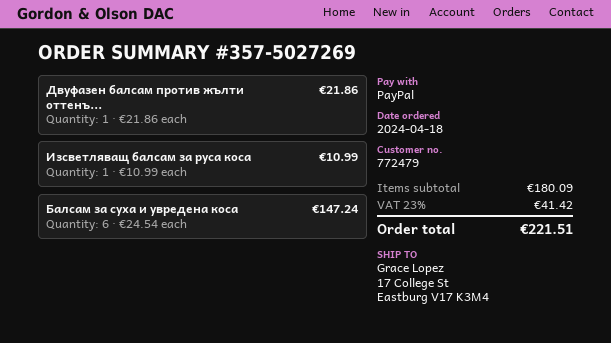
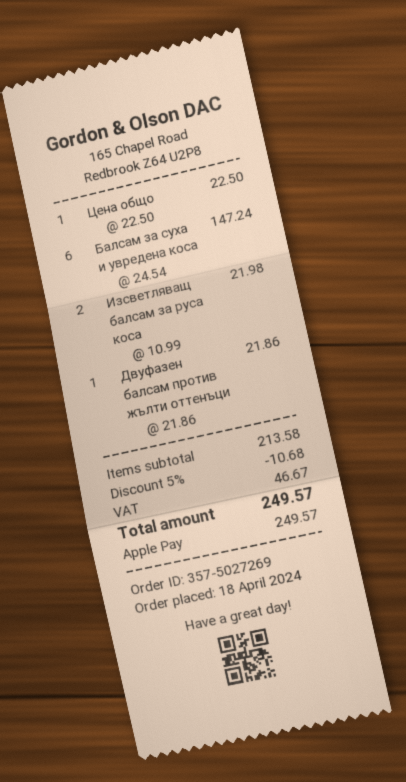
payment method: PayPal -> Apple Pay
Изсветляващ балсам за руса коса: 1 x 10.99 = 10.99 -> 2 x 10.99 = 21.98
Цена общо: none -> 1 x 22.50 = 22.50
subtotal: 180.09 -> 213.58
discount: none -> 5% = 10.68
tax: 41.42 -> 46.67
total: 221.51 -> 249.57

